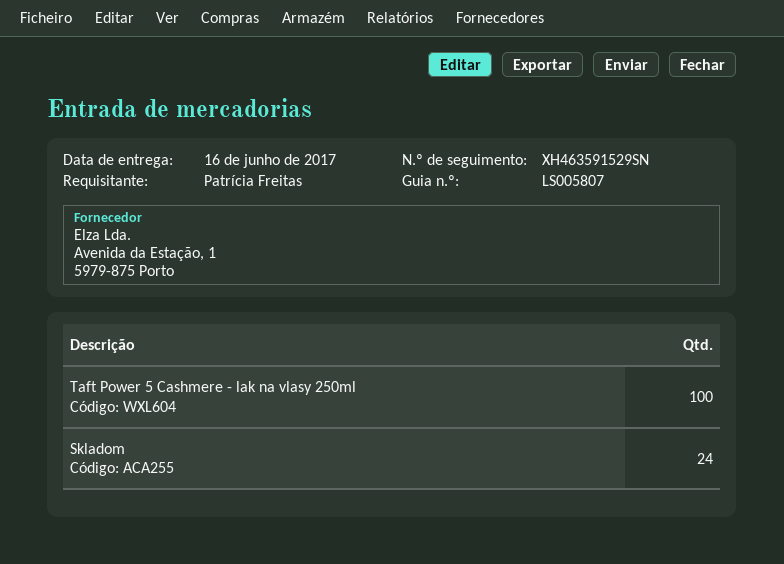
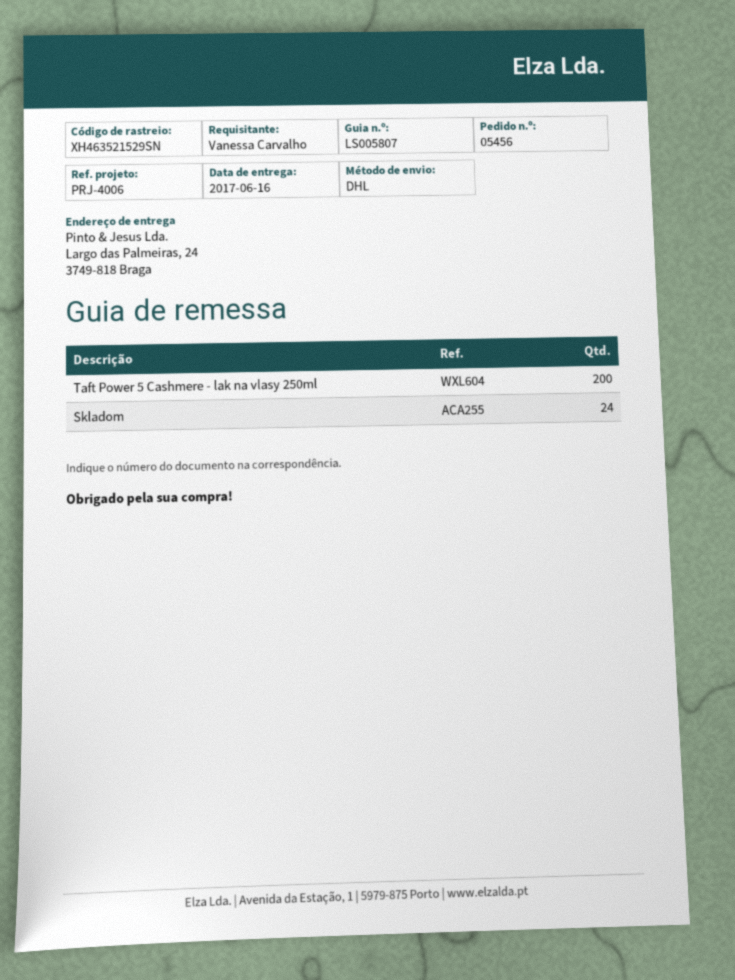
ordered by: Patrícia Freitas -> Vanessa Carvalho
tracking number: XH463591529SN -> XH463521529SN
Taft Power 5 Cashmere - lak na vlasy 250ml: 100 -> 200

